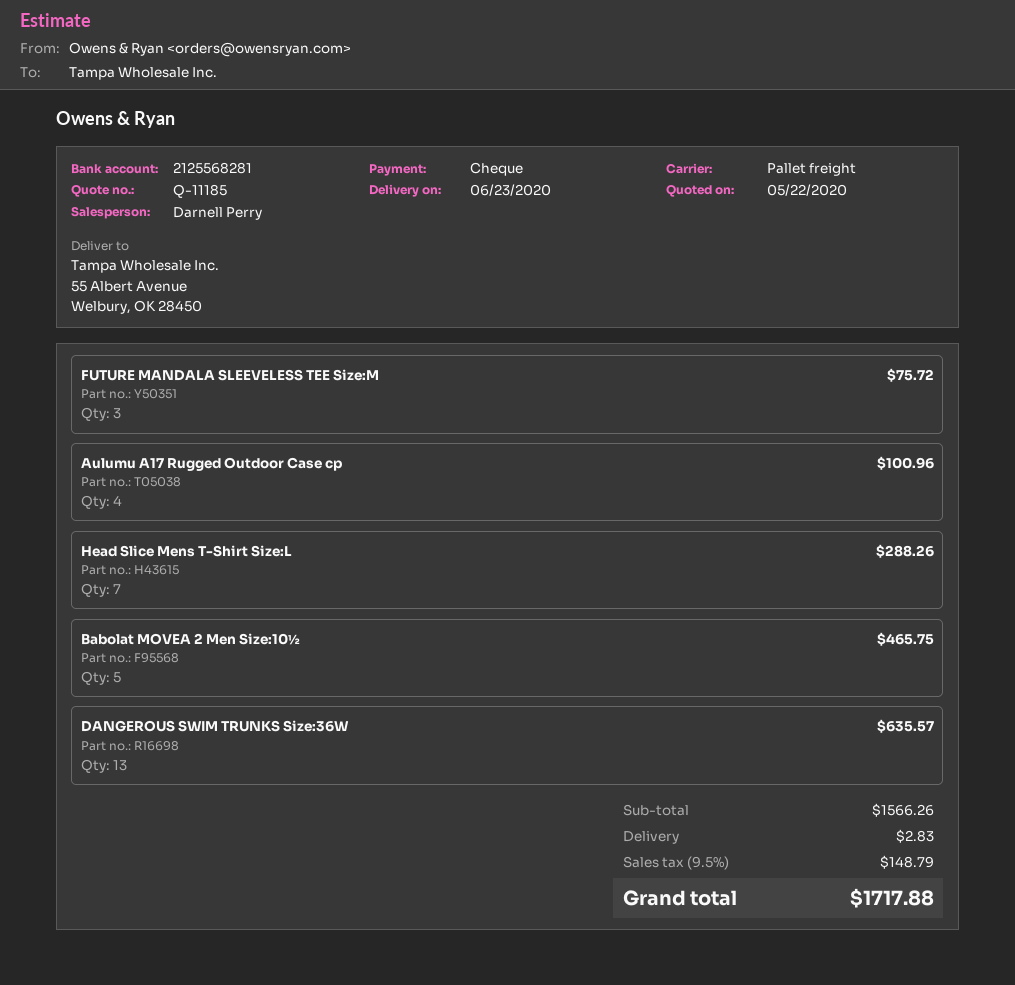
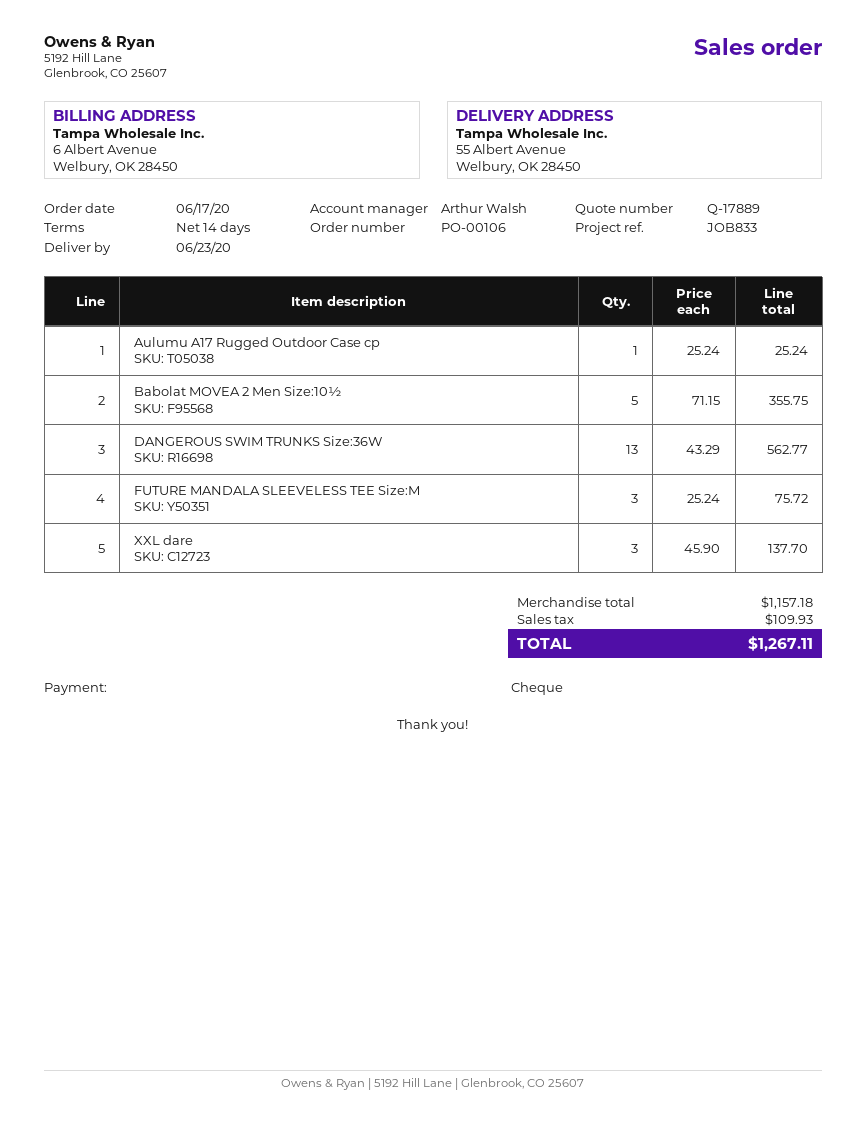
quote number: Q-11185 -> Q-17889
sales rep: Darnell Perry -> Arthur Walsh
Aulumu A17 Rugged Outdoor Case cp: 4 for 100.96 -> 1 for 25.24
Head Slice Mens T-Shirt Size:L: 7 for 288.26 -> none
Babolat MOVEA 2 Men Size:10½: 5 for 465.75 -> 5 for 355.75
DANGEROUS SWIM TRUNKS Size:36W: 13 for 635.57 -> 13 for 562.77
XXL dare: none -> 3 for 137.70
subtotal: 1566.26 -> 1157.18
shipping: 2.83 -> none
tax: 148.79 -> 109.93
total: 1717.88 -> 1267.11

